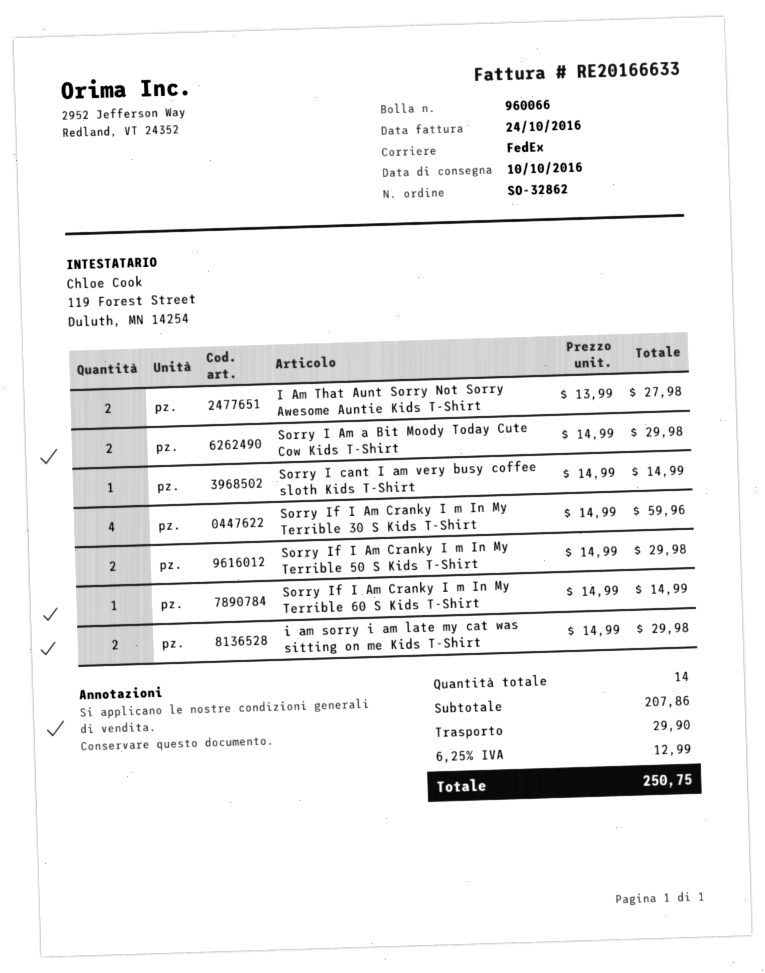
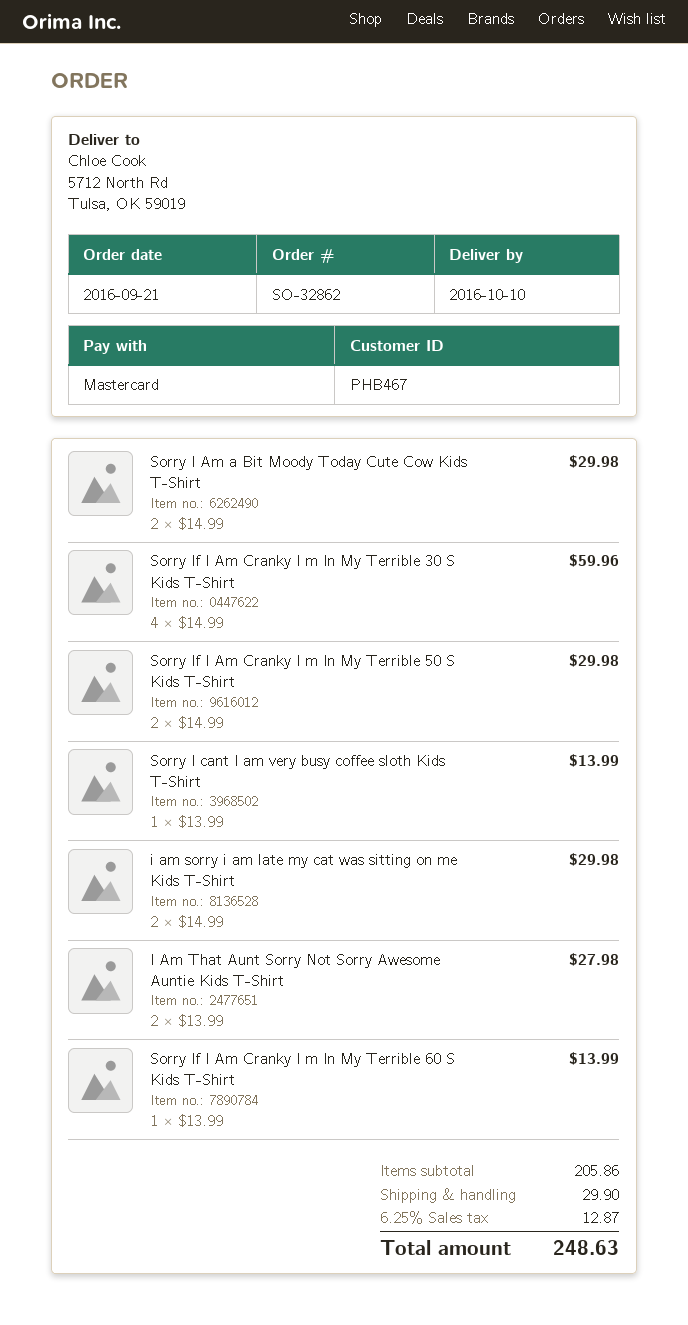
Sorry I cant I am very busy coffee sloth Kids T-Shirt: 1 x 14.99 = 14.99 -> 1 x 13.99 = 13.99
Sorry If I Am Cranky I m In My Terrible 60 S Kids T-Shirt: 1 x 14.99 = 14.99 -> 1 x 13.99 = 13.99
subtotal: 207.86 -> 205.86
tax: 6.25% = 12.99 -> 6.25% = 12.87
total: 250.75 -> 248.63

